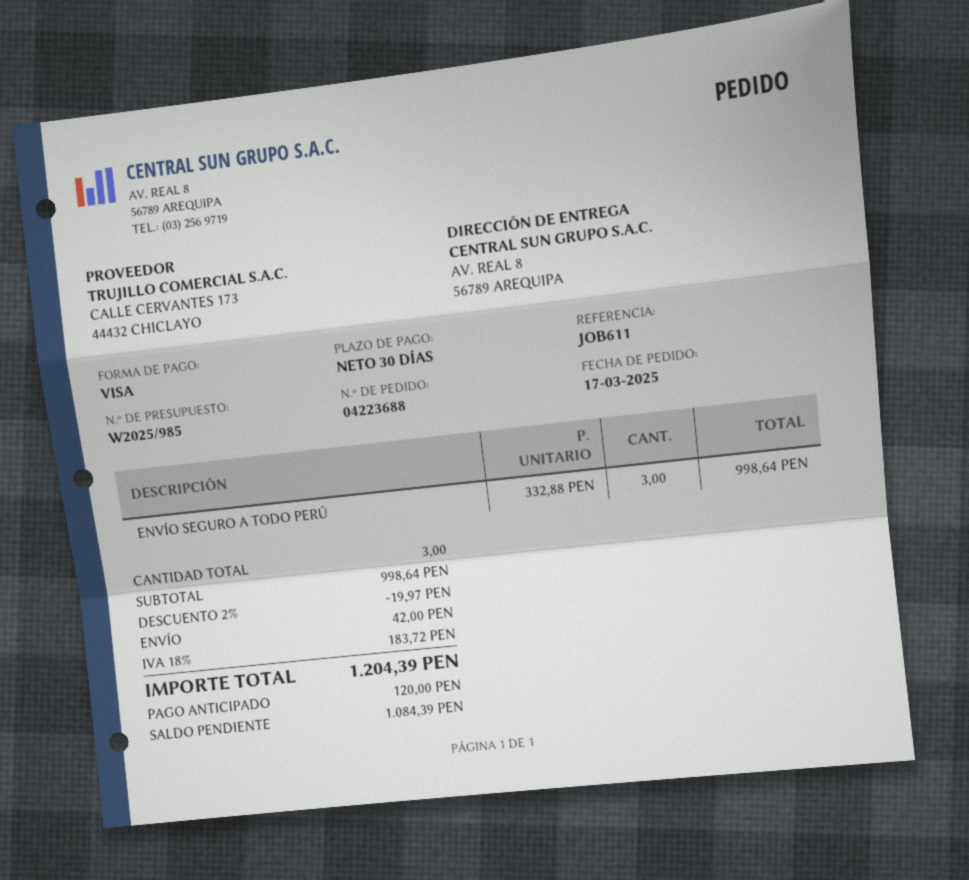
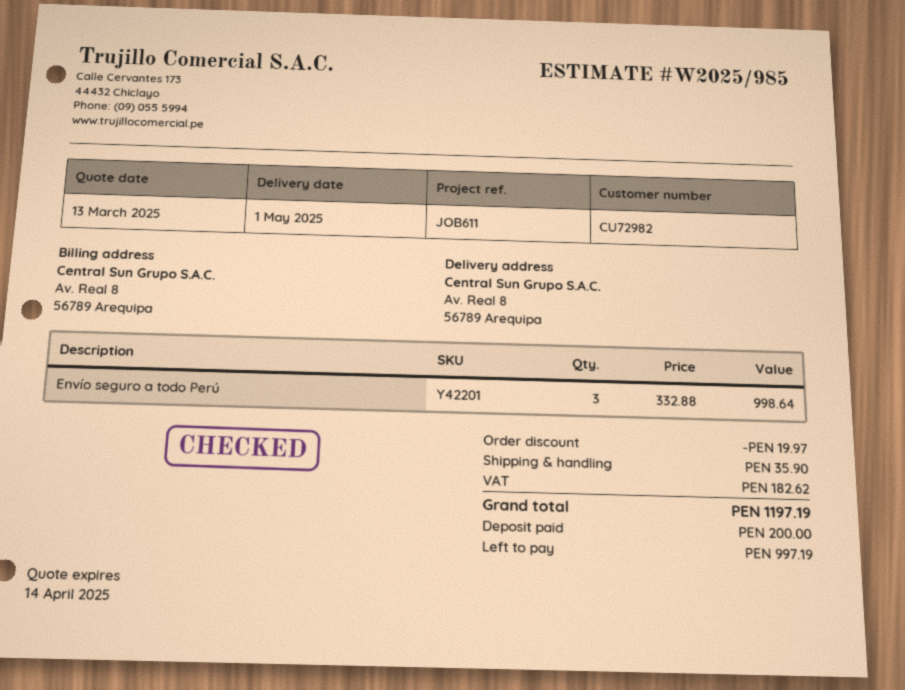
shipping: 42.00 -> 35.90
tax: 183.72 -> 182.62
total: 1204.39 -> 1197.19
deposit: 120.00 -> 200.00
balance: 1084.39 -> 997.19

